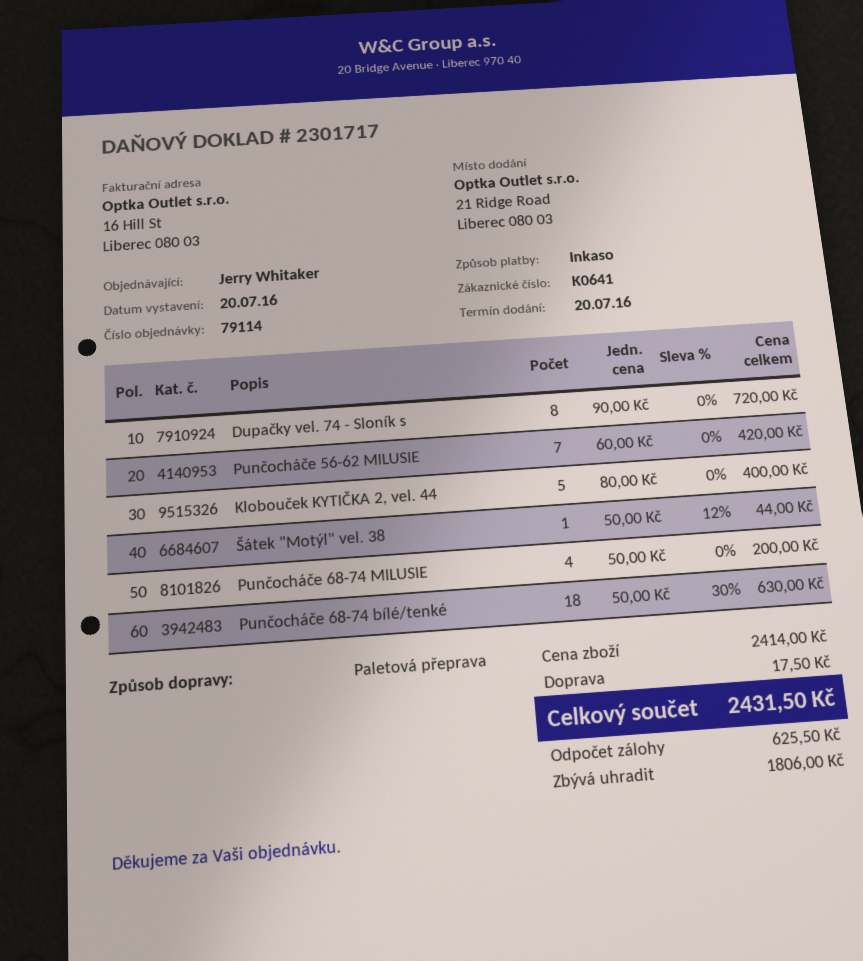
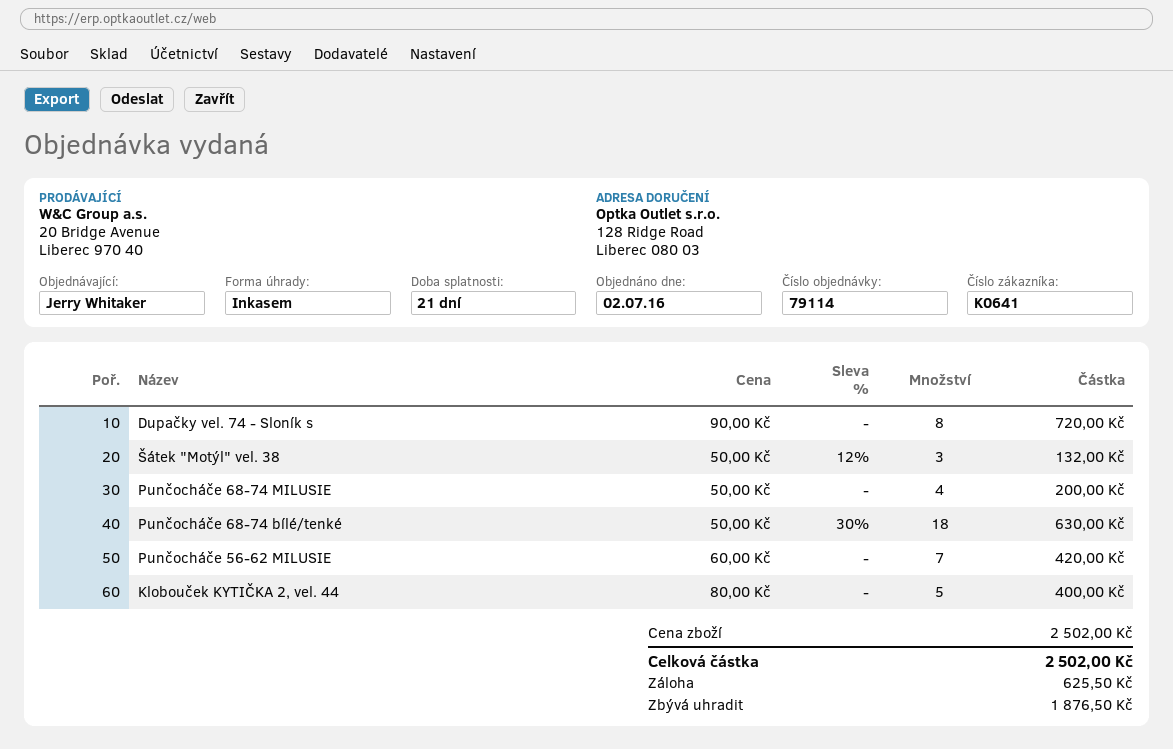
ship to: 21 Ridge Road, Liberec 080 03 -> 128 Ridge Road, Liberec 080 03
Šátek "Motýl" vel. 38: 1 x 50.00 - 12% = 44.00 -> 3 x 50.00 - 12% = 132.00
subtotal: 2414.00 -> 2502.00
shipping: 17.50 -> none
total: 2431.50 -> 2502.00
balance: 1806.00 -> 1876.50

